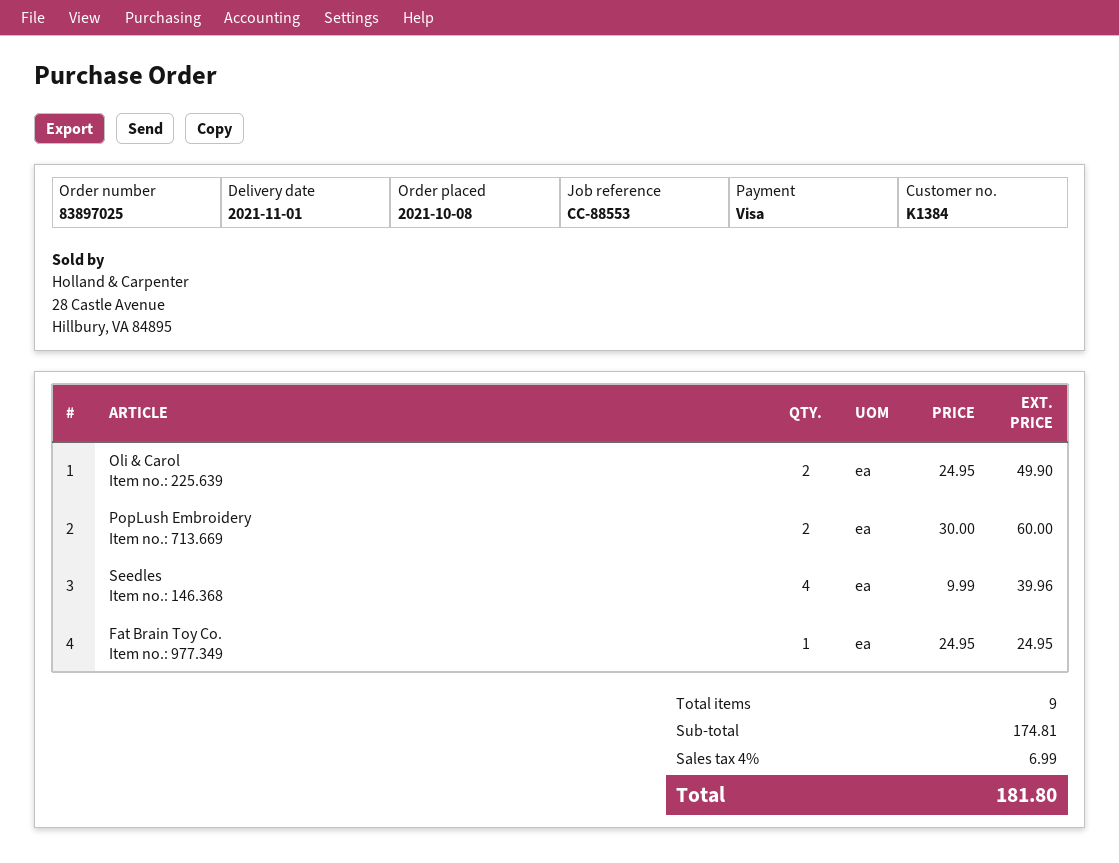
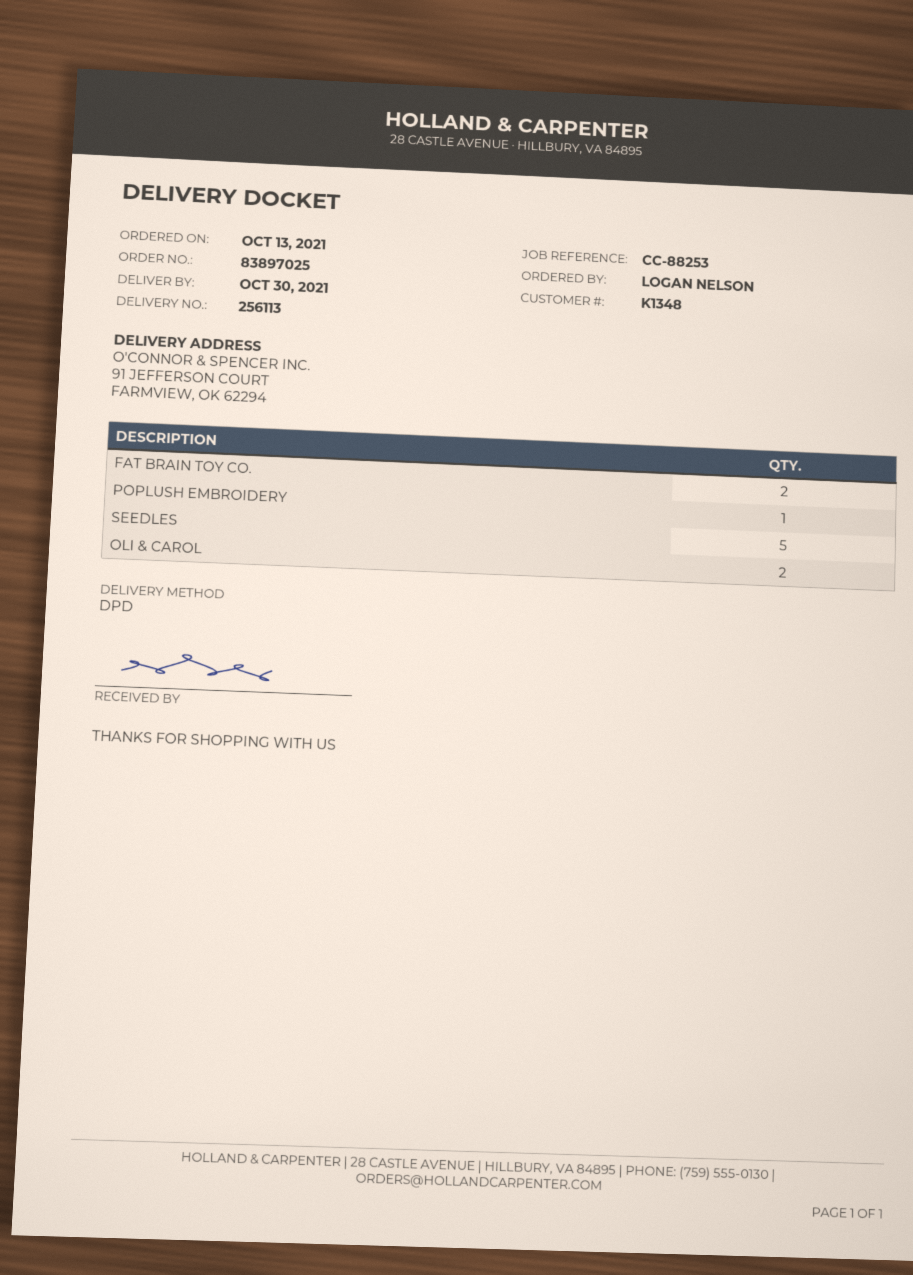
order date: 2021-10-08 -> 2021-10-13
delivery date: 2021-11-01 -> 2021-10-30
customer number: K1384 -> K1348
reference: CC-88553 -> CC-88253
PopLush Embroidery: 2 -> 1
Seedles: 4 -> 5
Fat Brain Toy Co.: 1 -> 2

